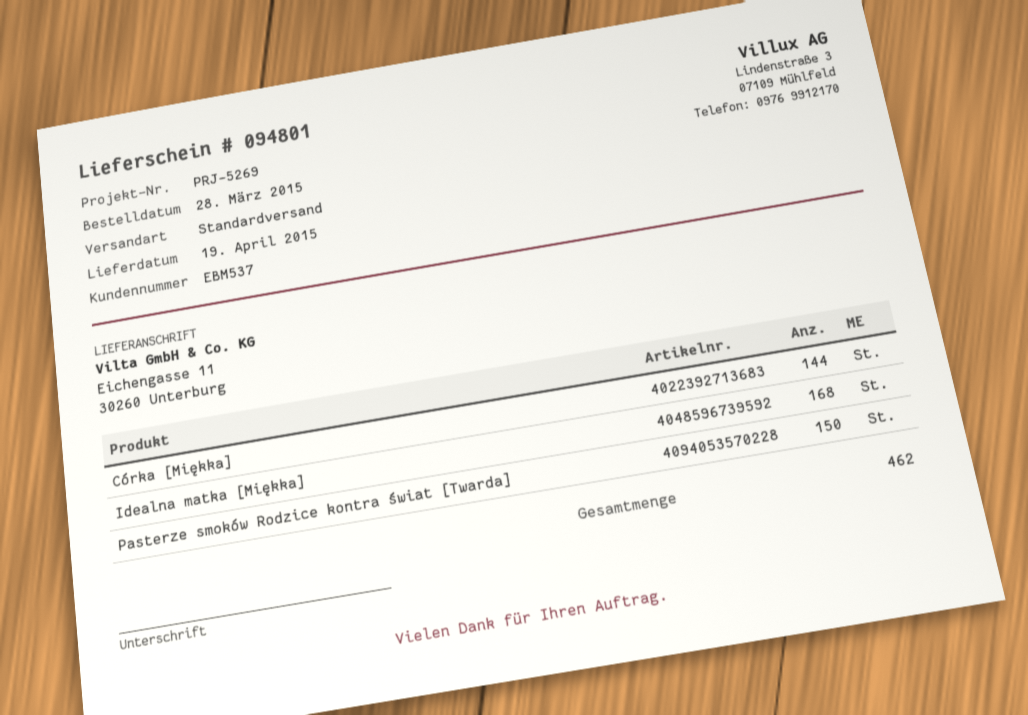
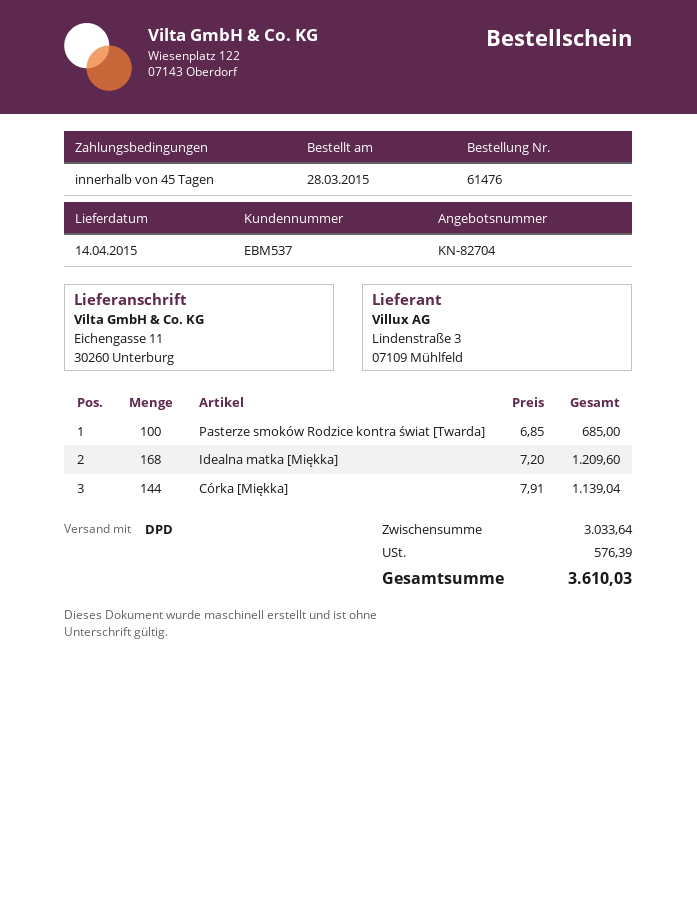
delivery date: 2015-04-19 -> 2015-04-14
shipping method: standard -> DPD
Pasterze smoków Rodzice kontra świat [Twarda]: 150 -> 100

